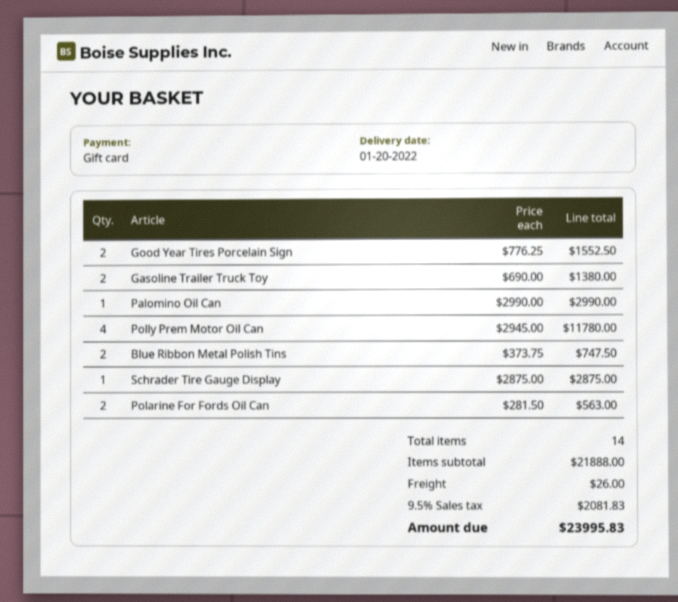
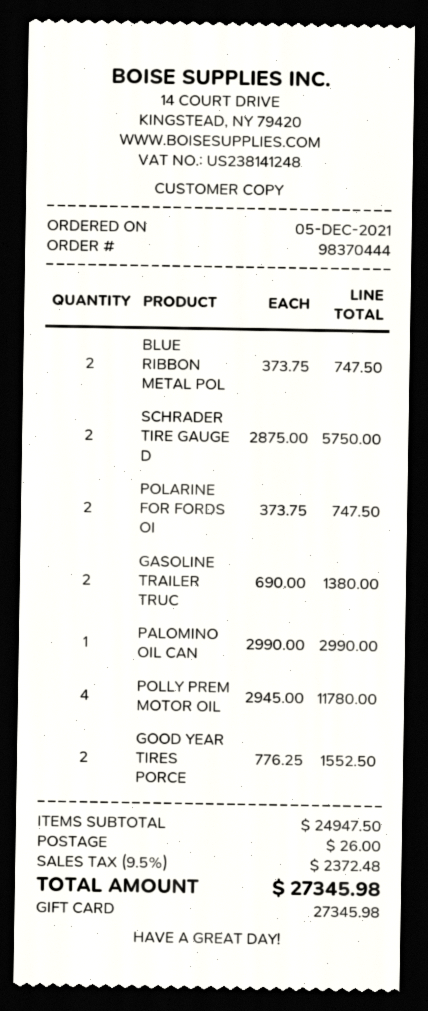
Schrader Tire Gauge Display: 1 x 2875.00 = 2875.00 -> 2 x 2875.00 = 5750.00
Polarine For Fords Oil Can: 2 x 281.50 = 563.00 -> 2 x 373.75 = 747.50
subtotal: 21888.00 -> 24947.50
tax: 9.5% = 2081.83 -> 9.5% = 2372.48
total: 23995.83 -> 27345.98

